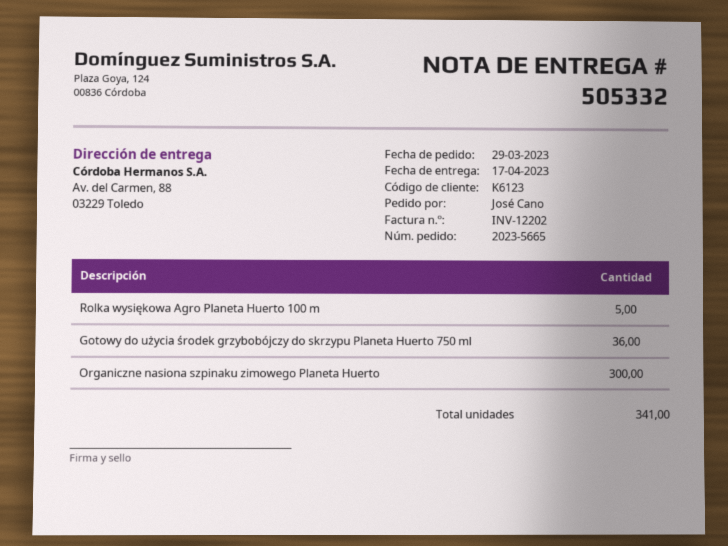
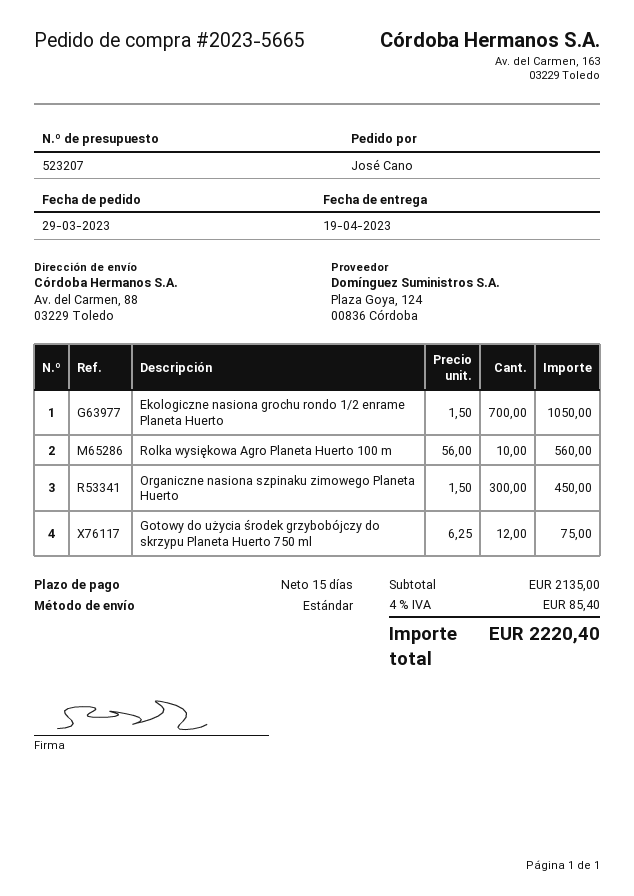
delivery date: 2023-04-17 -> 2023-04-19
Rolka wysiękowa Agro Planeta Huerto 100 m: 5 -> 10
Gotowy do użycia środek grzybobójczy do skrzypu Planeta Huerto 750 ml: 36 -> 12
Ekologiczne nasiona grochu rondo 1/2 enrame Planeta Huerto: none -> 700

